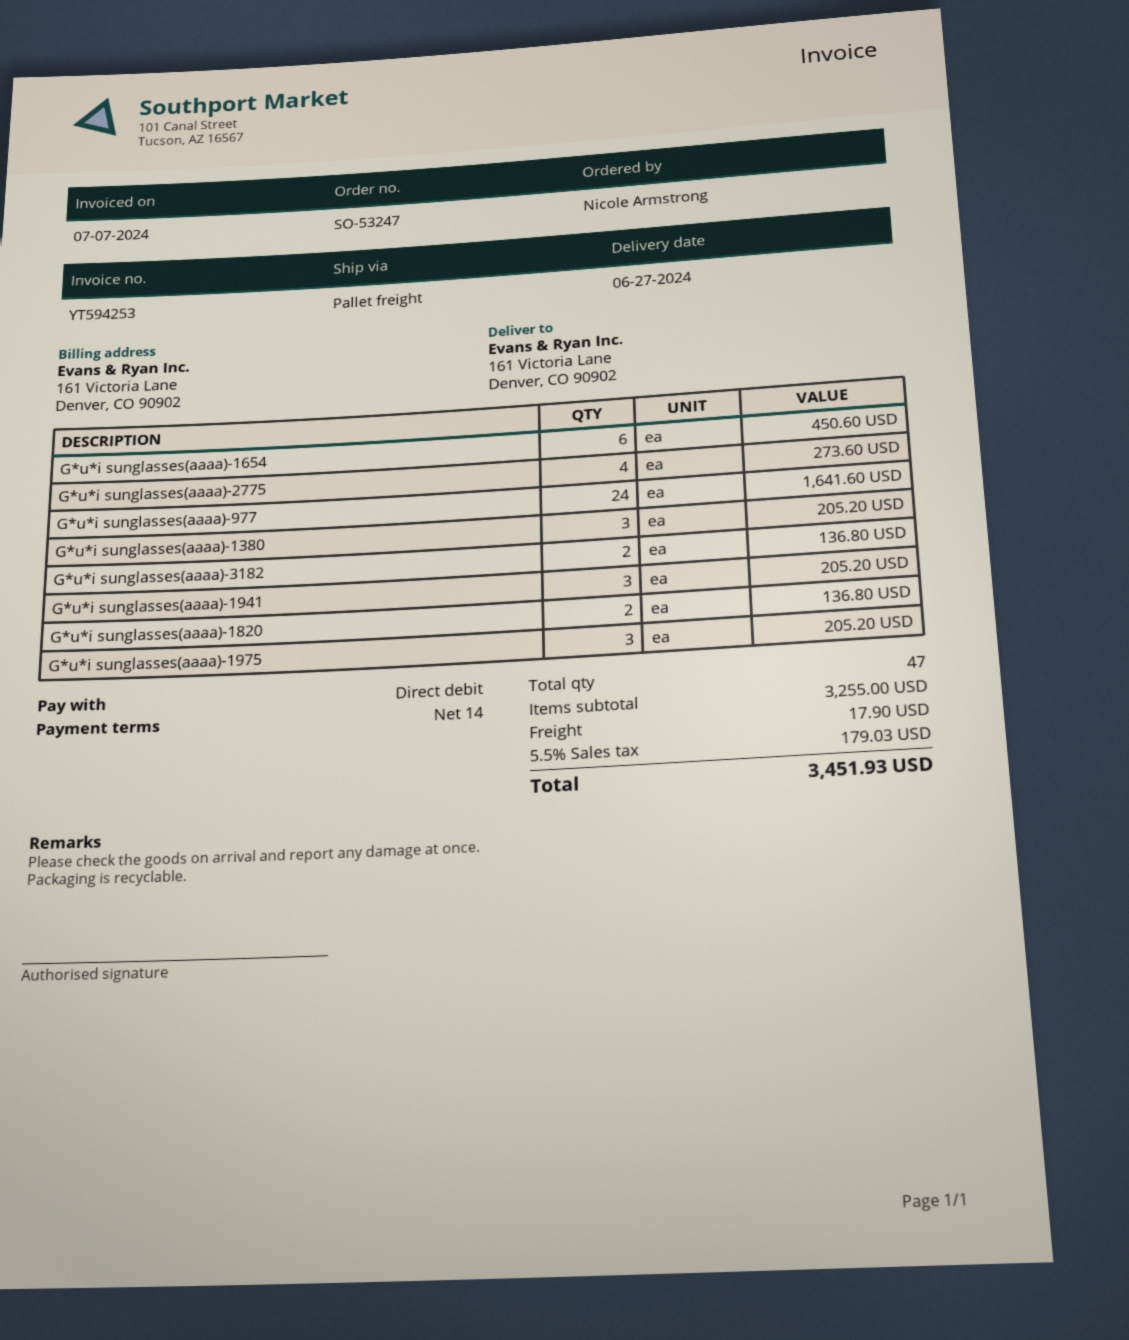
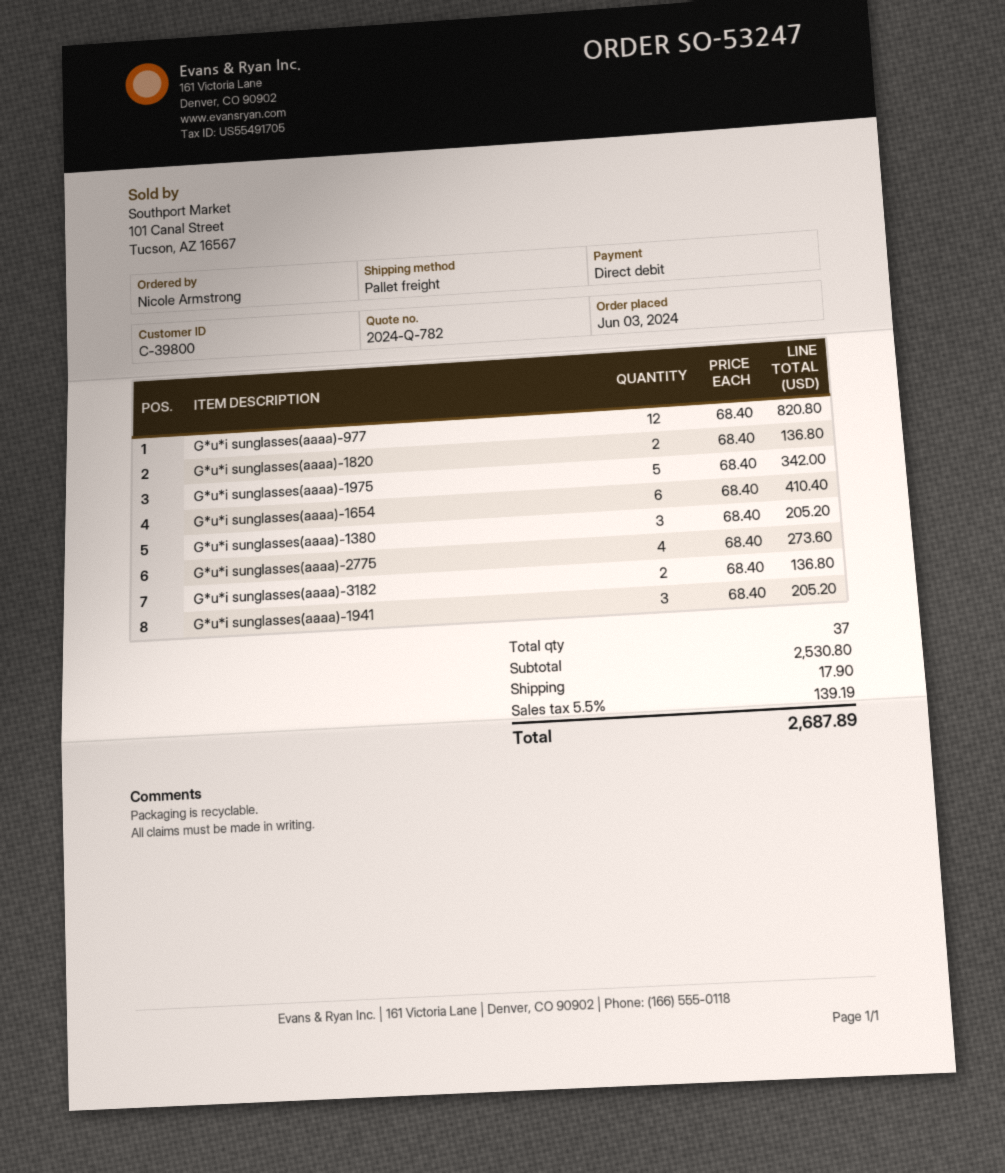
G*u*i sunglasses(aaaa)-1654: 6 for 450.60 -> 6 for 410.40
G*u*i sunglasses(aaaa)-977: 24 for 1641.60 -> 12 for 820.80
G*u*i sunglasses(aaaa)-1975: 3 for 205.20 -> 5 for 342.00
total quantity: 47 -> 37
subtotal: 3255.00 -> 2530.80
tax: 5.5% = 179.03 -> 5.5% = 139.19
total: 3451.93 -> 2687.89

